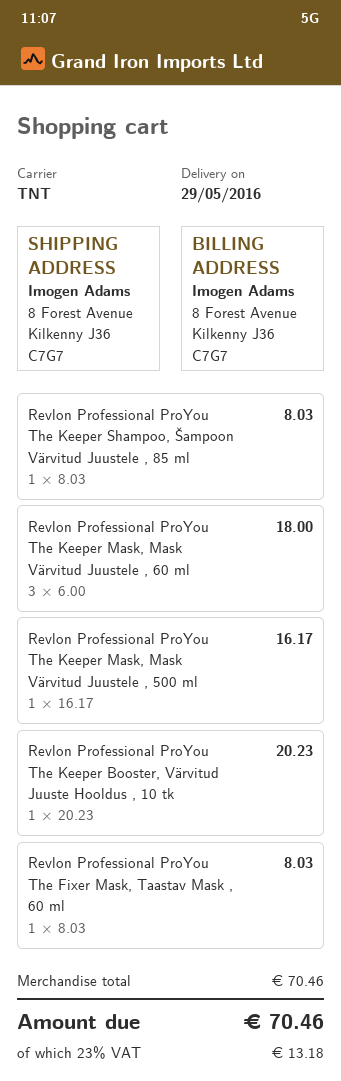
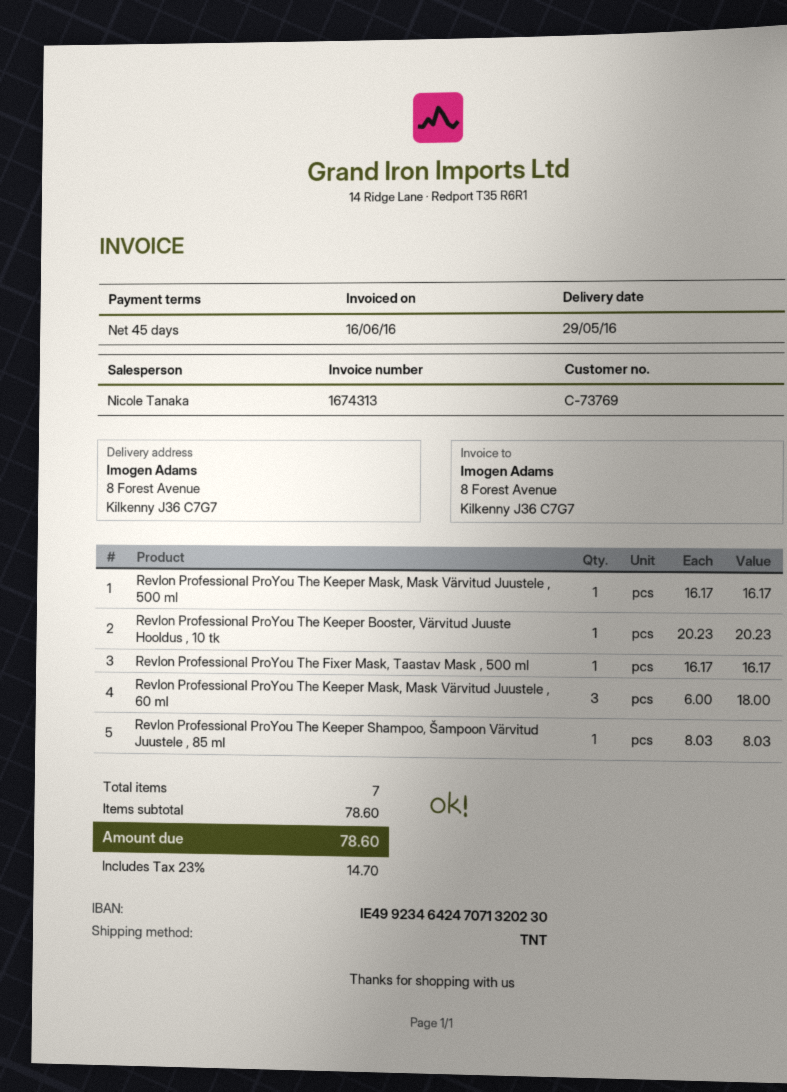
Revlon Professional ProYou The Fixer Mask, Taastav Mask , 60 ml: 1 x 8.03 = 8.03 -> none
Revlon Professional ProYou The Fixer Mask, Taastav Mask , 500 ml: none -> 1 x 16.17 = 16.17
subtotal: 70.46 -> 78.60
tax: 23% = 13.18 -> 23% = 14.70
total: 70.46 -> 78.60

